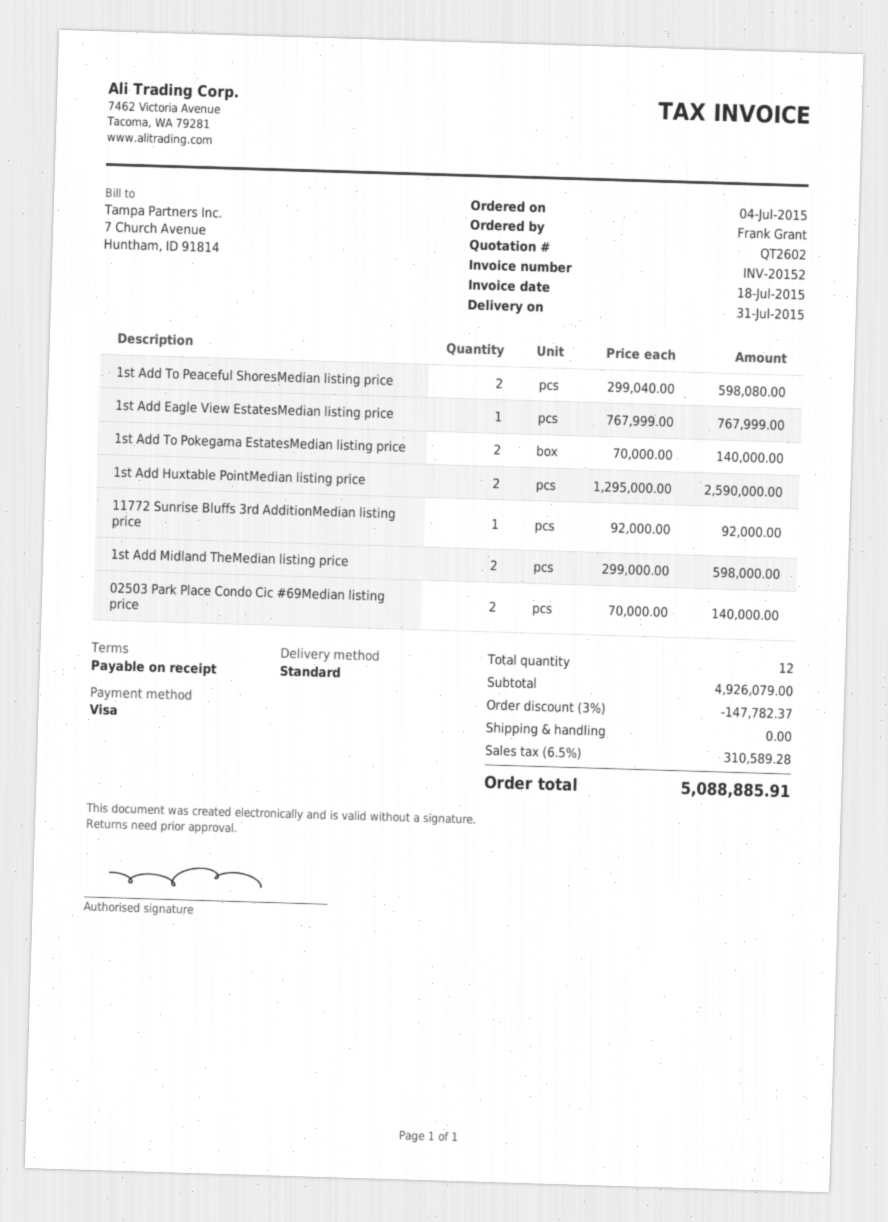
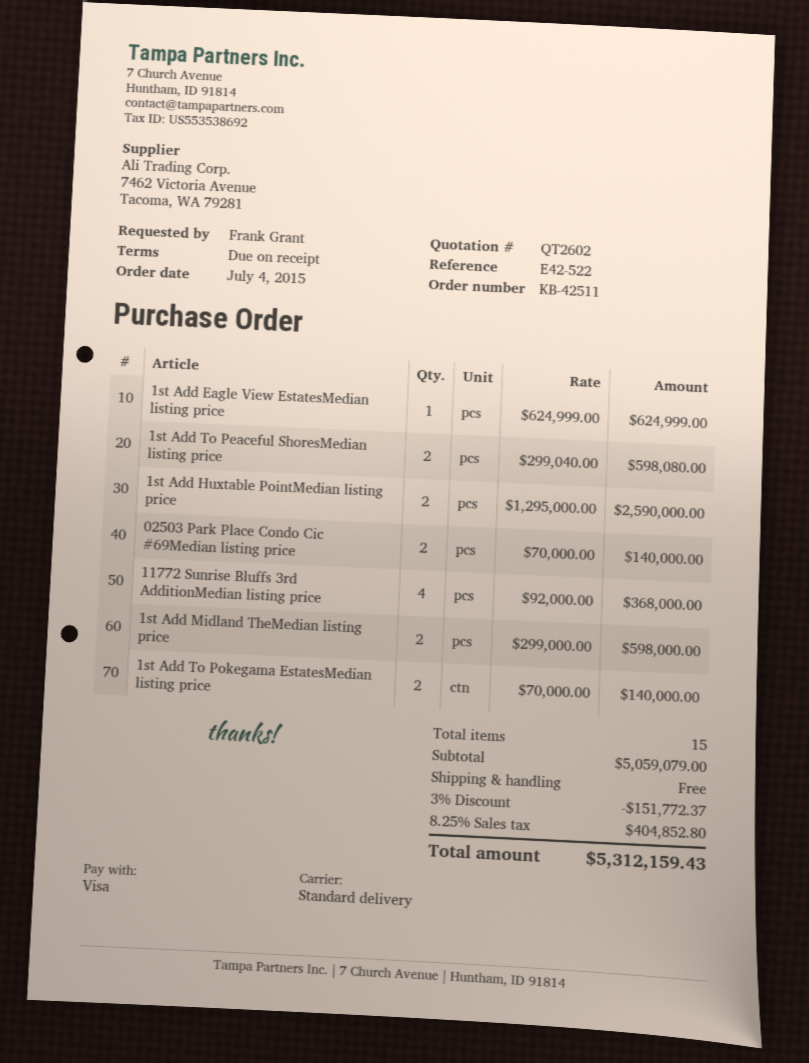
1st Add Eagle View EstatesMedian listing price: 1 x 767999.00 = 767999.00 -> 1 x 624999.00 = 624999.00
11772 Sunrise Bluffs 3rd AdditionMedian listing price: 1 x 92000.00 = 92000.00 -> 4 x 92000.00 = 368000.00
total quantity: 12 -> 15
subtotal: 4926079.00 -> 5059079.00
discount: 3% = 147782.37 -> 3% = 151772.37
tax: 6.5% = 310589.28 -> 8.25% = 404852.80
total: 5088885.91 -> 5312159.43

